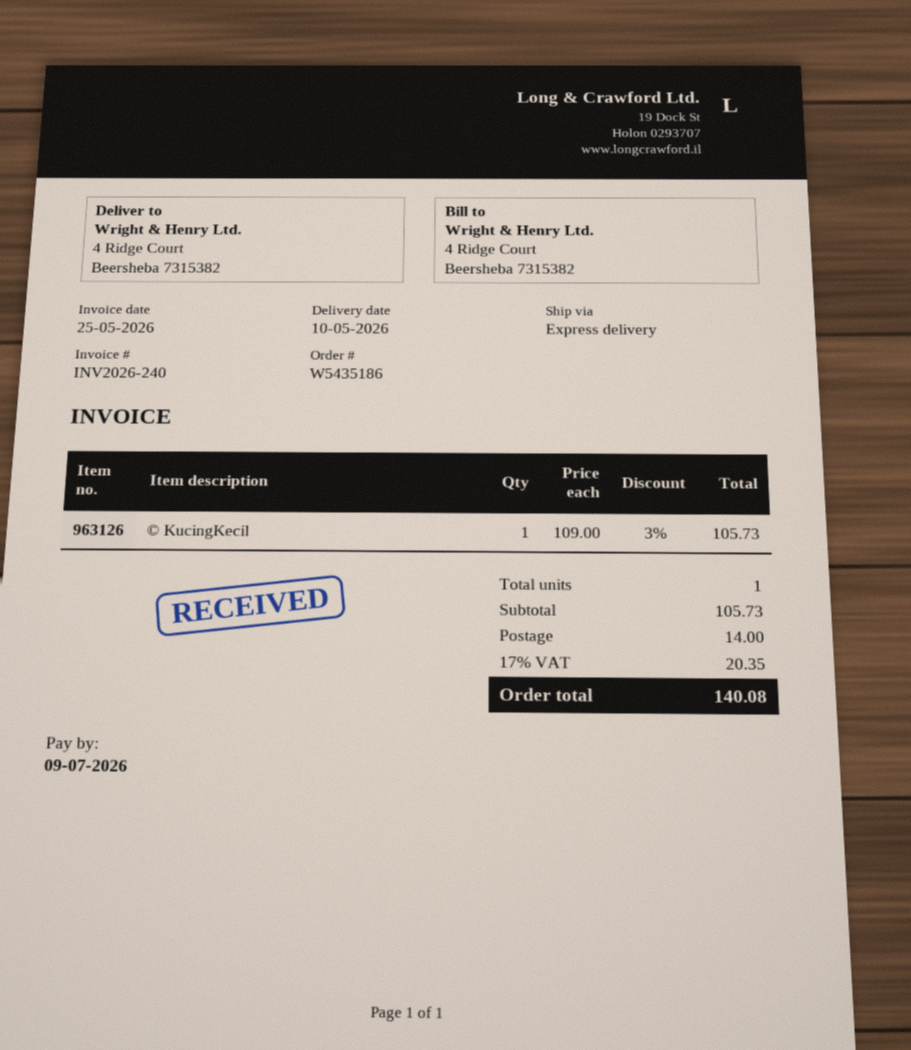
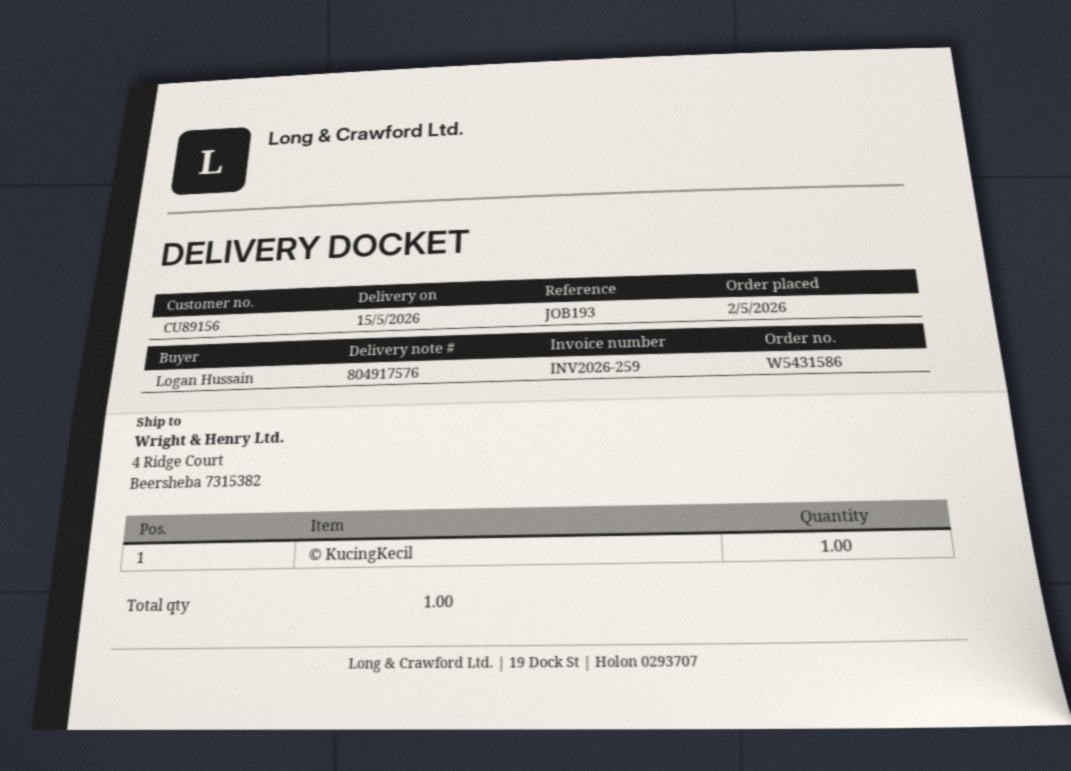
order number: W5435186 -> W5431586
delivery date: 2026-05-10 -> 2026-05-15
invoice number: INV2026-240 -> INV2026-259

